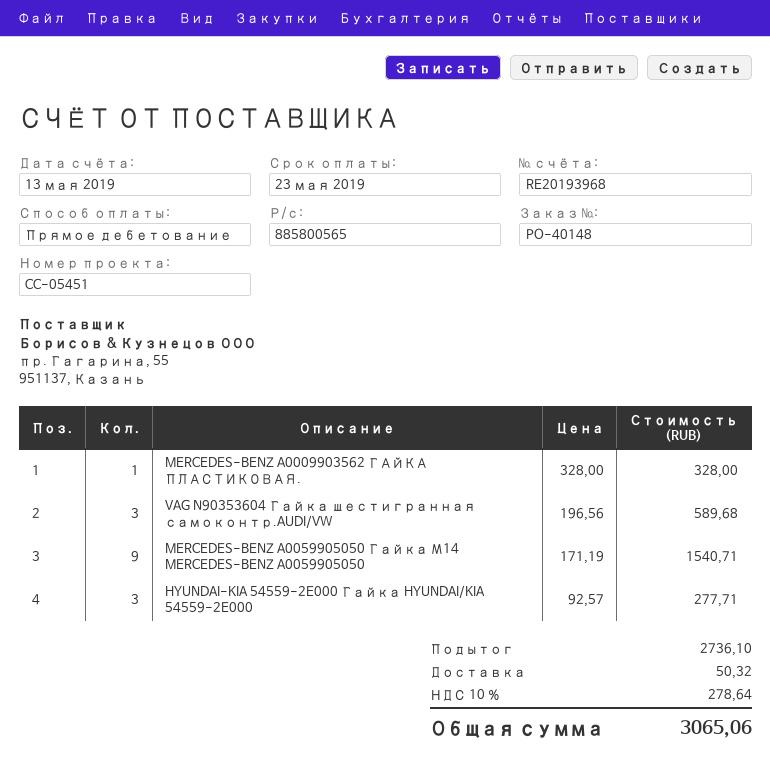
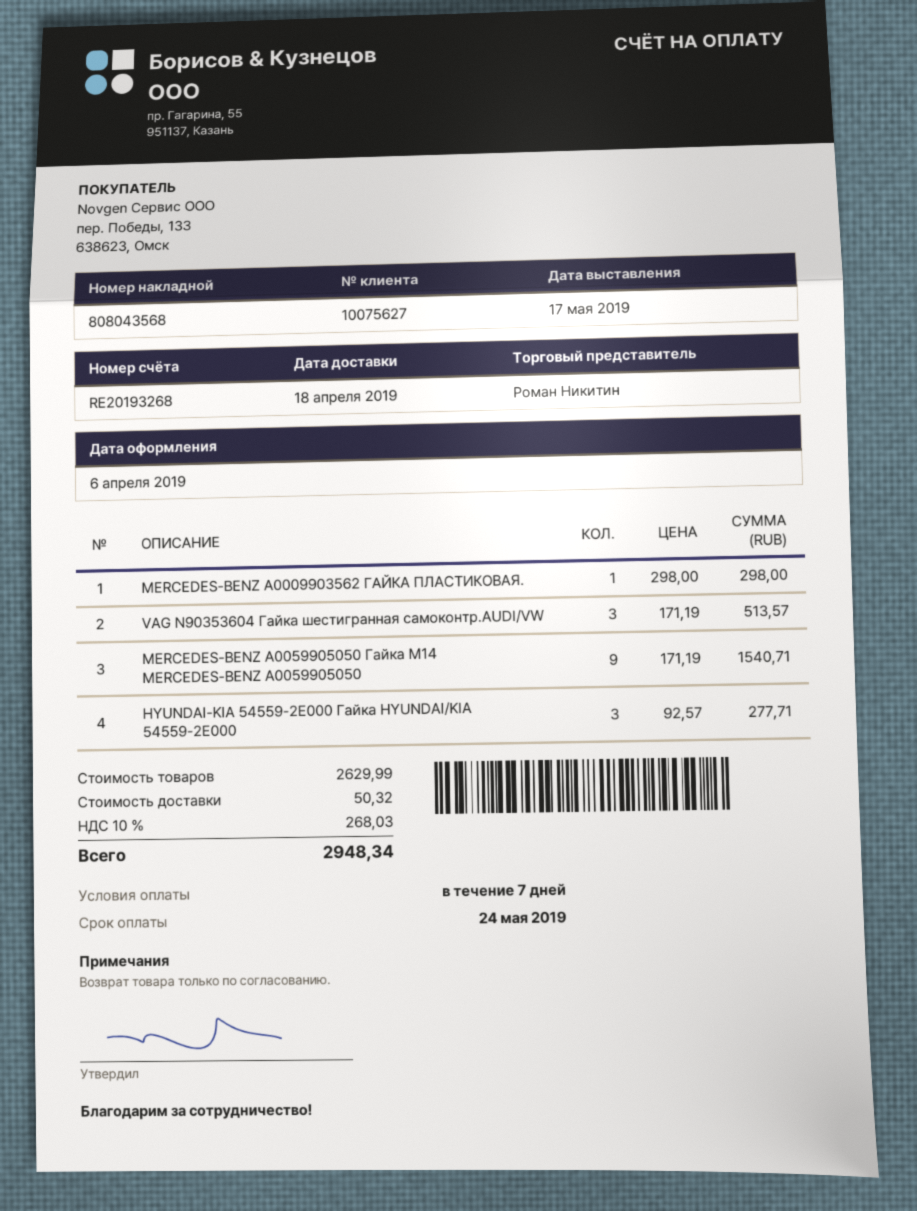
invoice number: RE20193968 -> RE20193268
invoice date: 2019-05-13 -> 2019-05-17
due date: 2019-05-23 -> 2019-05-24
MERCEDES-BENZ A0009903562 ГАЙКА ПЛАСТИКОВАЯ.: 1 x 328.00 = 328.00 -> 1 x 298.00 = 298.00
VAG N90353604 Гайка шестигранная самоконтр.AUDI/VW: 3 x 196.56 = 589.68 -> 3 x 171.19 = 513.57
subtotal: 2736.10 -> 2629.99
tax: 10% = 278.64 -> 10% = 268.03
total: 3065.06 -> 2948.34

